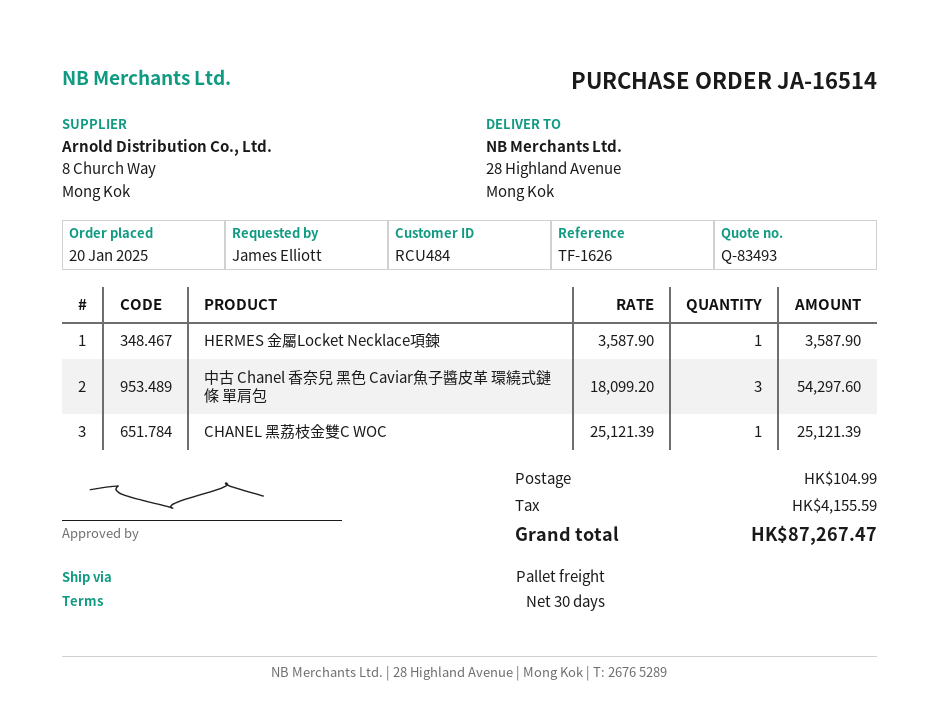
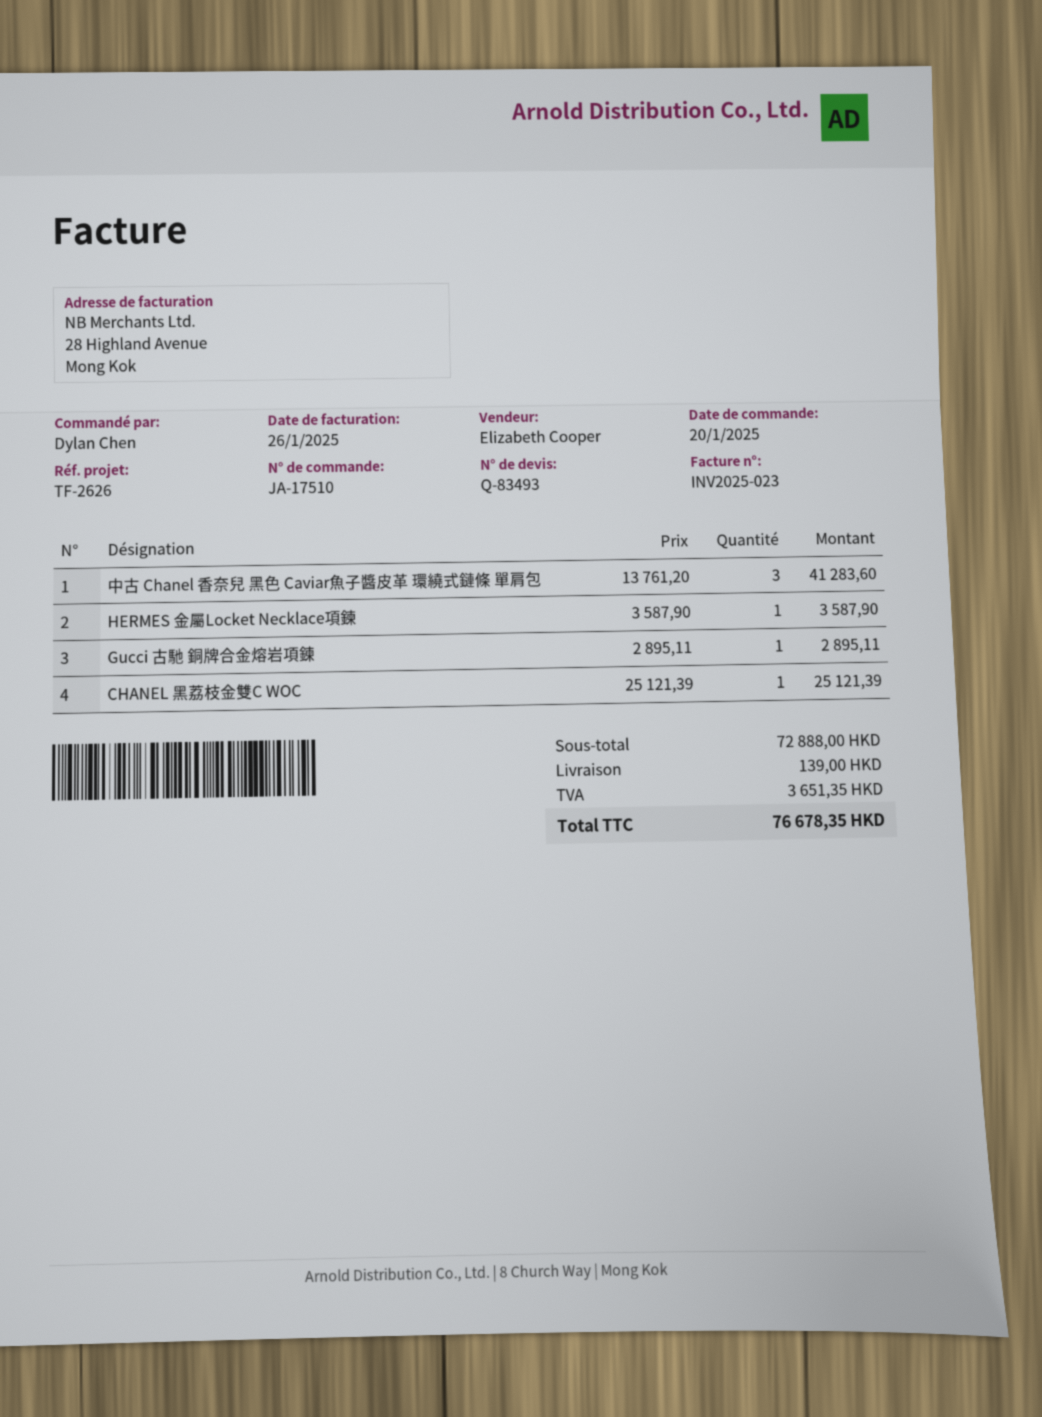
order number: JA-16514 -> JA-17510
reference: TF-1626 -> TF-2626
ordered by: James Elliott -> Dylan Chen
中古 Chanel 香奈兒 黑色 Caviar魚子醬皮革 環繞式鏈條 單肩包: 3 x 18099.20 = 54297.60 -> 3 x 13761.20 = 41283.60
Gucci 古馳 銅牌合金熔岩項鍊: none -> 1 x 2895.11 = 2895.11
shipping: 104.99 -> 139.00
tax: 4155.59 -> 3651.35
total: 87267.47 -> 76678.35

